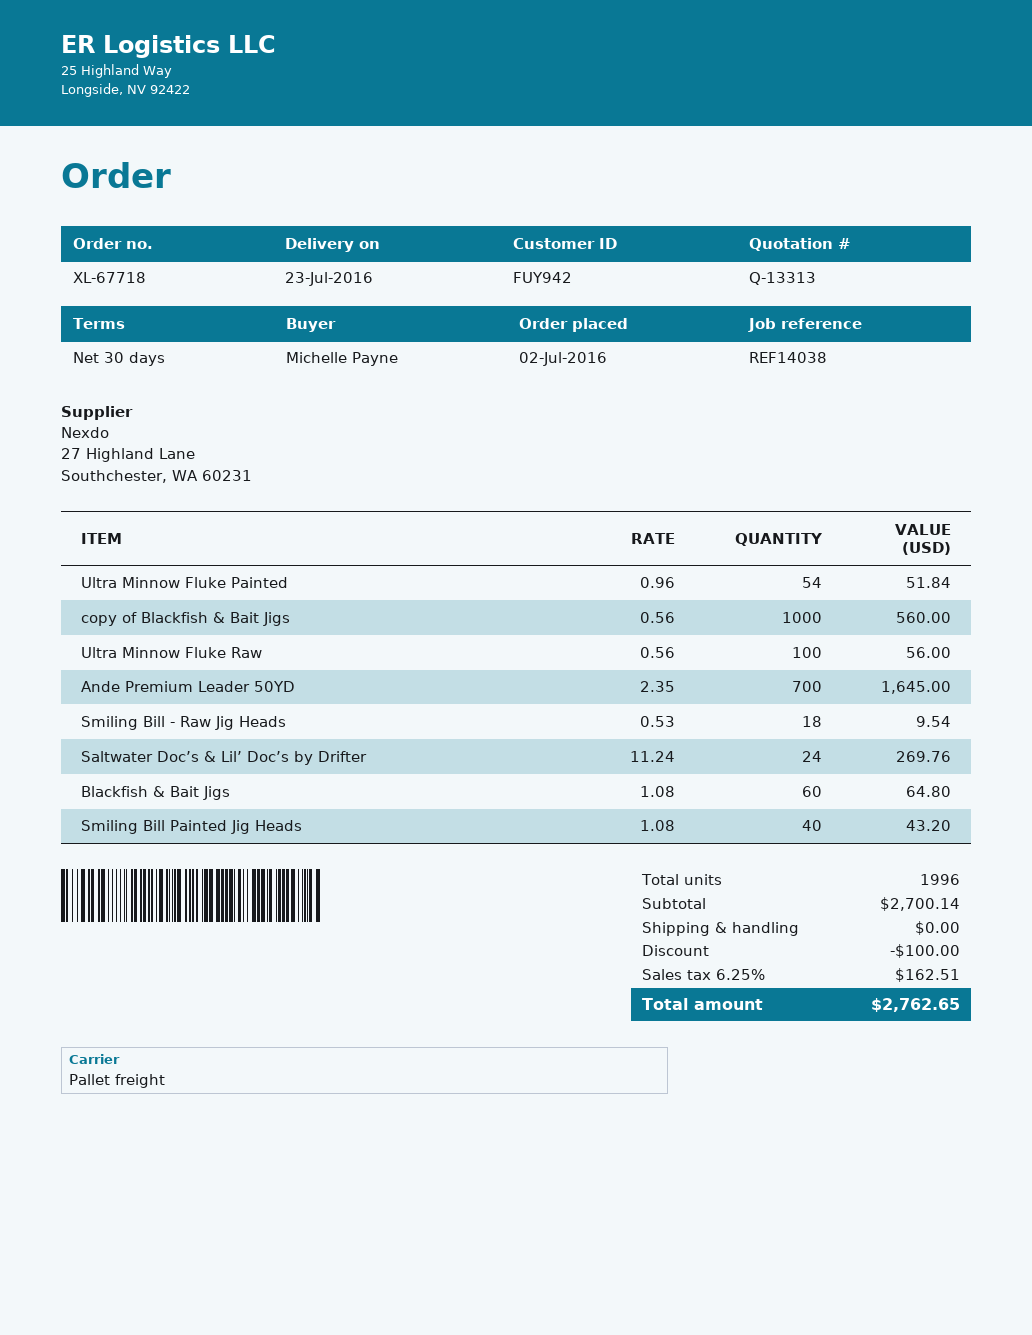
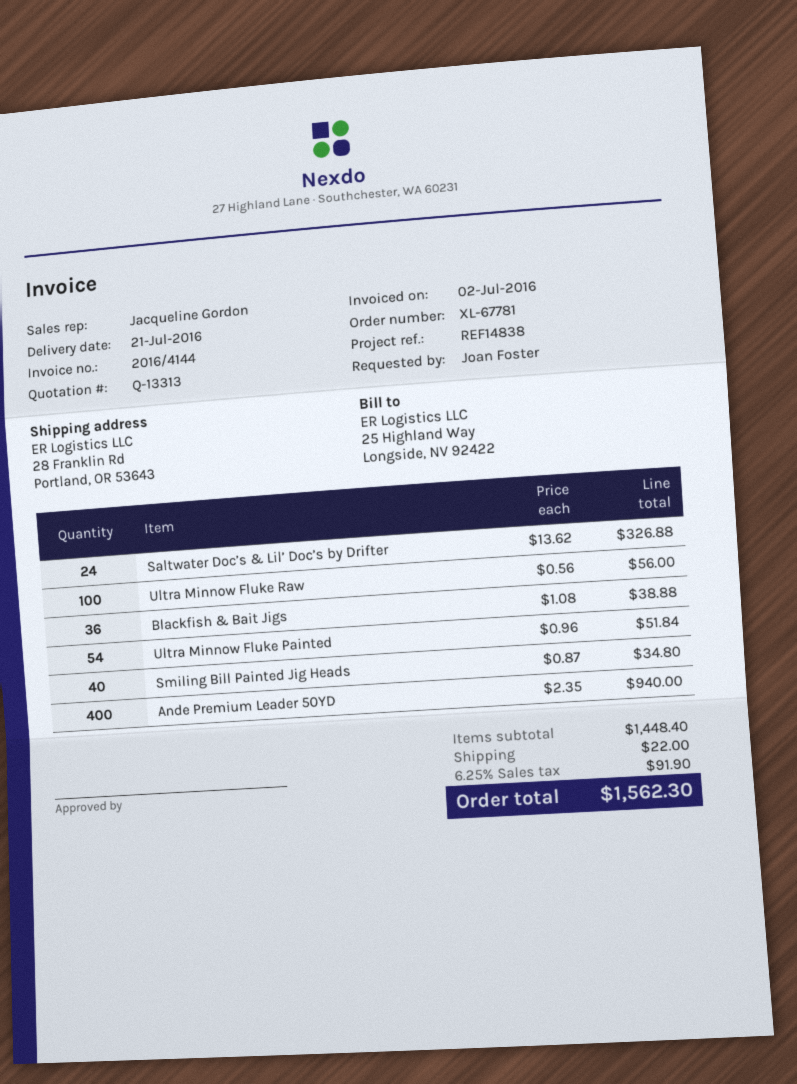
order number: XL-67718 -> XL-67781
delivery date: 2016-07-23 -> 2016-07-21
reference: REF14038 -> REF14838
ordered by: Michelle Payne -> Joan Foster
copy of Blackfish & Bait Jigs: 1000 x 0.56 = 560.00 -> none
Ande Premium Leader 50YD: 700 x 2.35 = 1645.00 -> 400 x 2.35 = 940.00
Smiling Bill - Raw Jig Heads: 18 x 0.53 = 9.54 -> none
Saltwater Doc’s & Lil’ Doc’s by Drifter: 24 x 11.24 = 269.76 -> 24 x 13.62 = 326.88
Blackfish & Bait Jigs: 60 x 1.08 = 64.80 -> 36 x 1.08 = 38.88
Smiling Bill Painted Jig Heads: 40 x 1.08 = 43.20 -> 40 x 0.87 = 34.80
subtotal: 2700.14 -> 1448.40
discount: 100.00 -> none
shipping: 0.00 -> 22.00
tax: 6.25% = 162.51 -> 6.25% = 91.90
total: 2762.65 -> 1562.30

